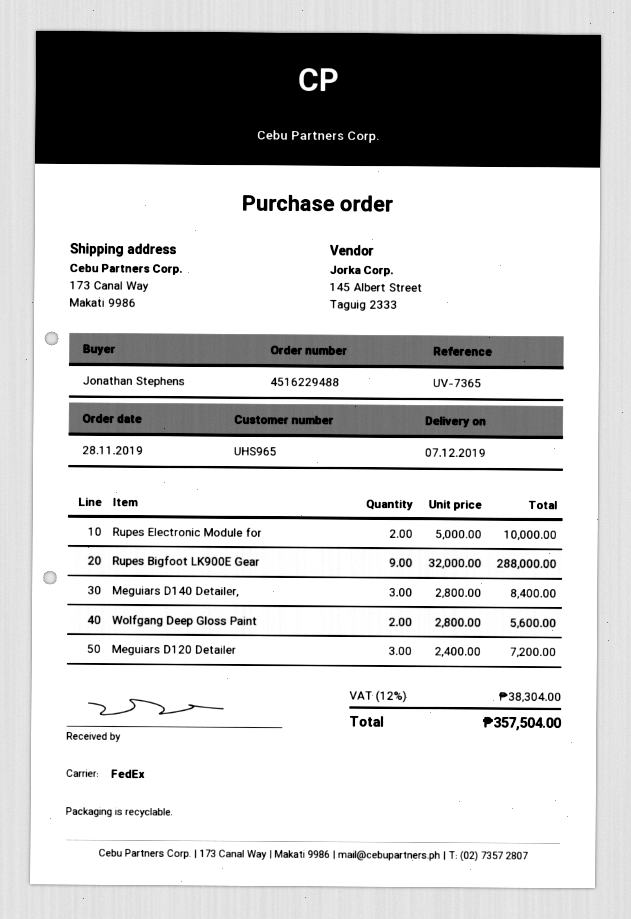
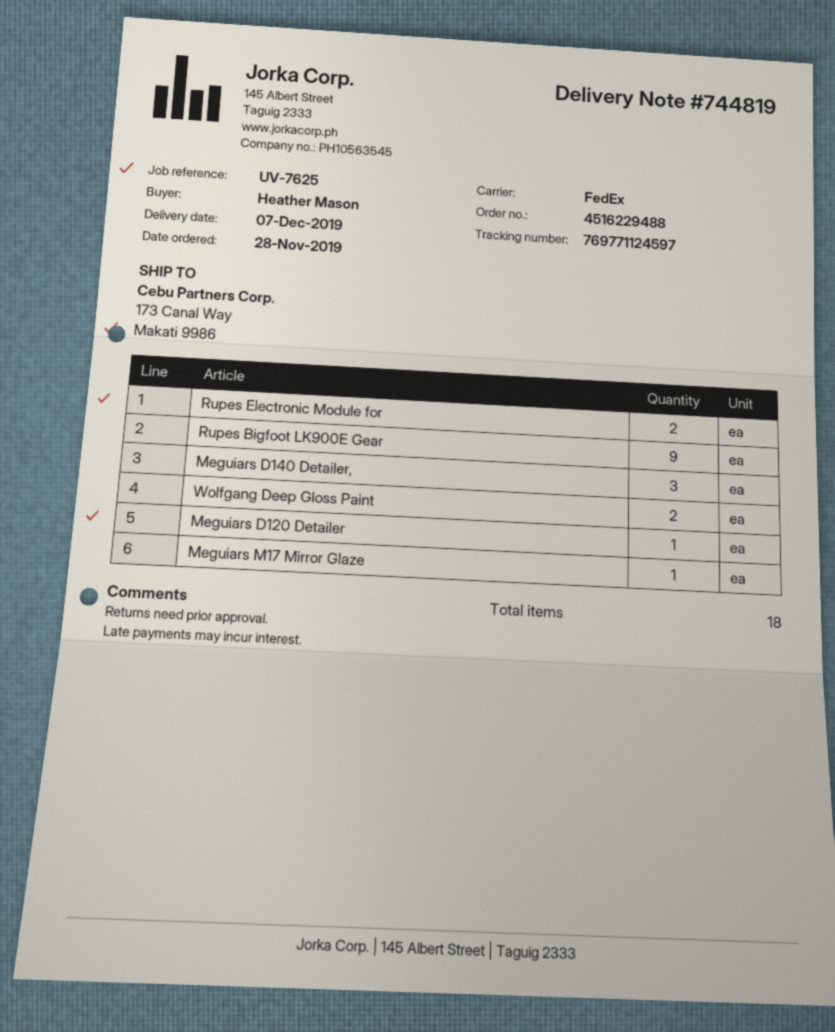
reference: UV-7365 -> UV-7625
ordered by: Jonathan Stephens -> Heather Mason
Meguiars D120 Detailer: 3 -> 1
Meguiars M17 Mirror Glaze: none -> 1

